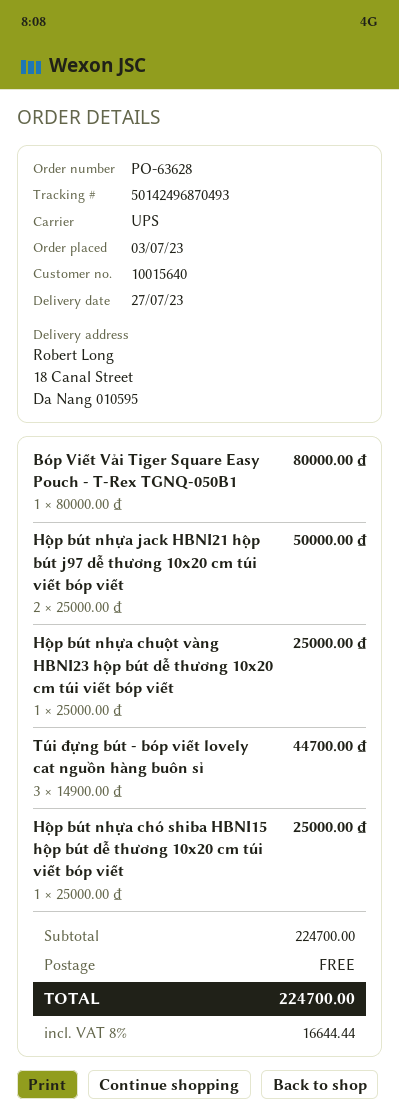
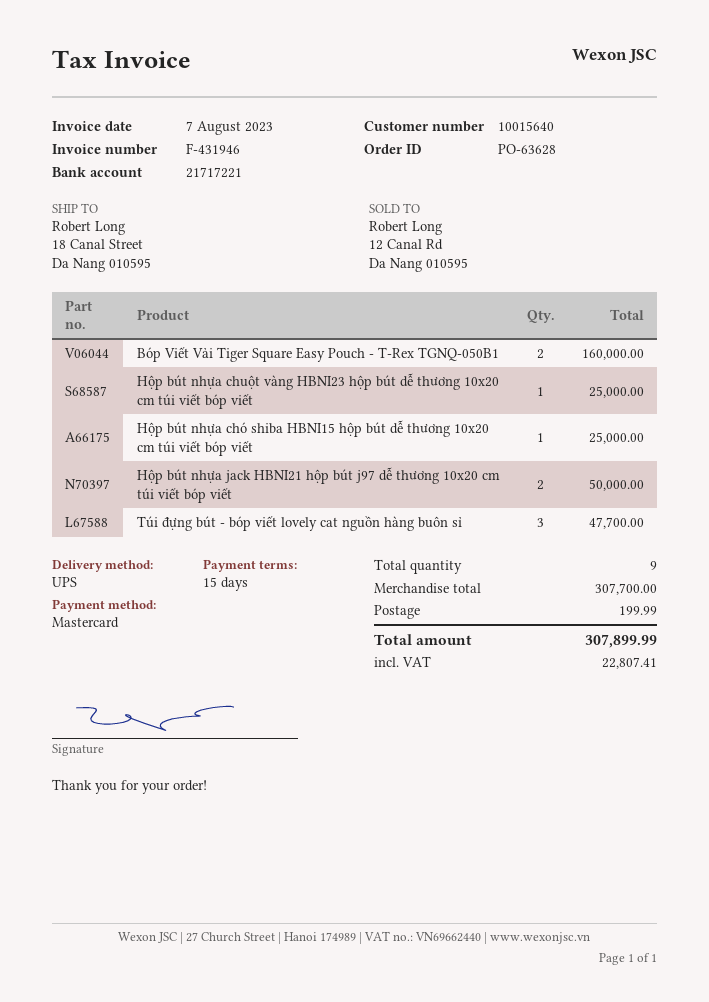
Bóp Viết Vải Tiger Square Easy Pouch - T-Rex TGNQ-050B1: 1 for 80000.00 -> 2 for 160000.00
Túi đựng bút - bóp viết lovely cat nguồn hàng buôn sỉ: 3 for 44700.00 -> 3 for 47700.00
subtotal: 224700.00 -> 307700.00
shipping: 0.00 -> 199.99
tax: 16644.44 -> 22807.41
total: 224700.00 -> 307899.99

